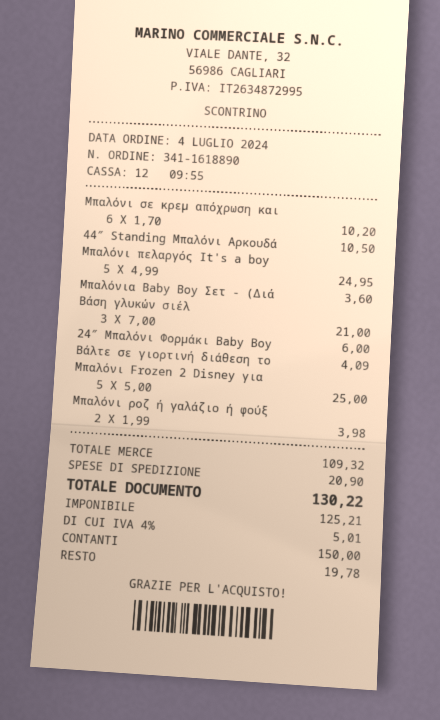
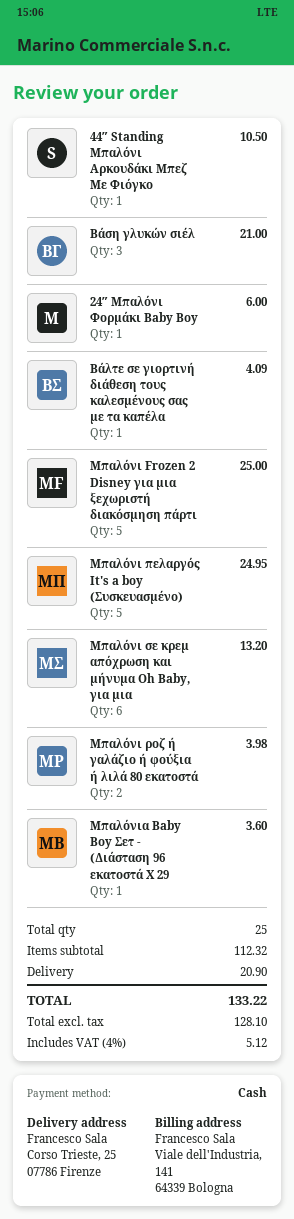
Μπαλόνι σε κρεμ απόχρωση και: 6 for 10.20 -> 6 for 13.20
subtotal: 109.32 -> 112.32
net: 125.21 -> 128.10
tax: 4% = 5.01 -> 4% = 5.12
total: 130.22 -> 133.22

